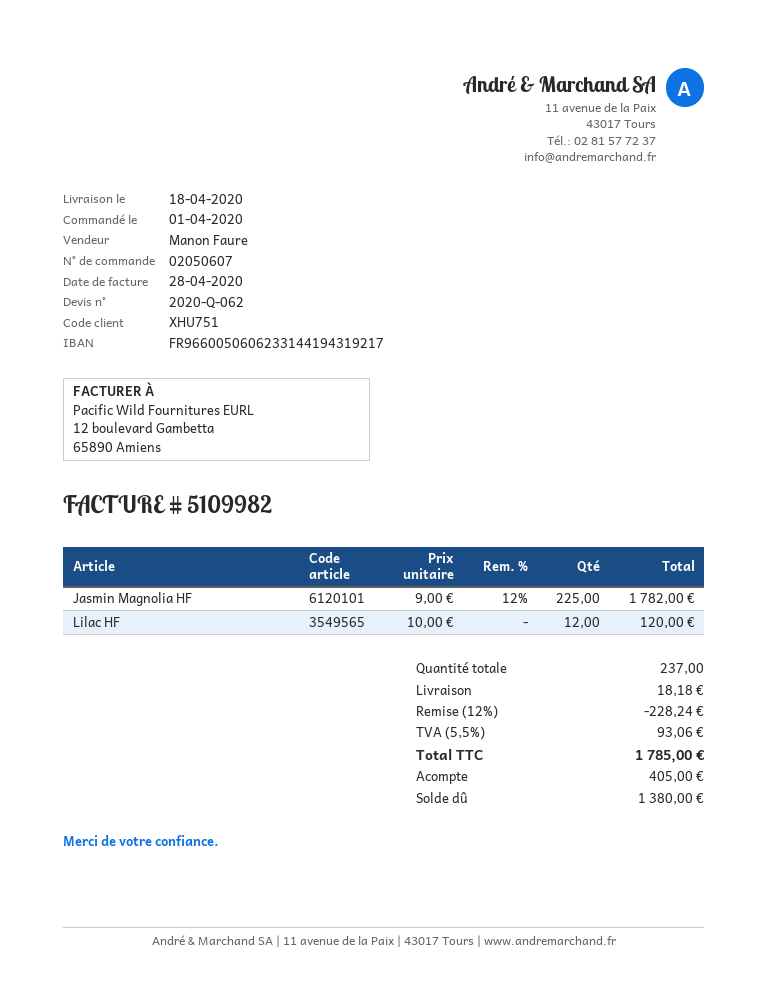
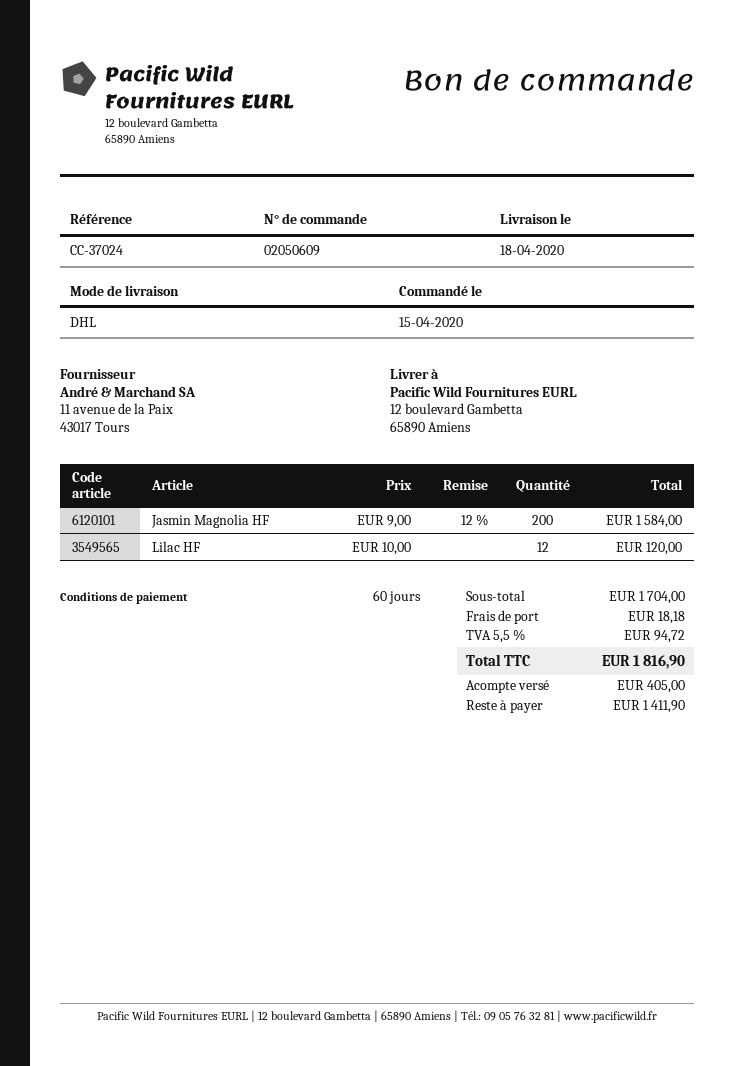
order number: 02050607 -> 02050609
order date: 2020-04-01 -> 2020-04-15
Jasmin Magnolia HF: 225 x 9.00 - 12% = 1782.00 -> 200 x 9.00 - 12% = 1584.00
discount: 12% = 228.24 -> none
tax: 5.5% = 93.06 -> 5.5% = 94.72
total: 1785.00 -> 1816.90
balance: 1380.00 -> 1411.90

